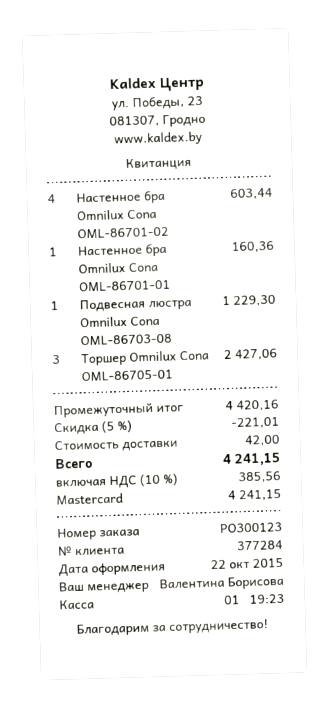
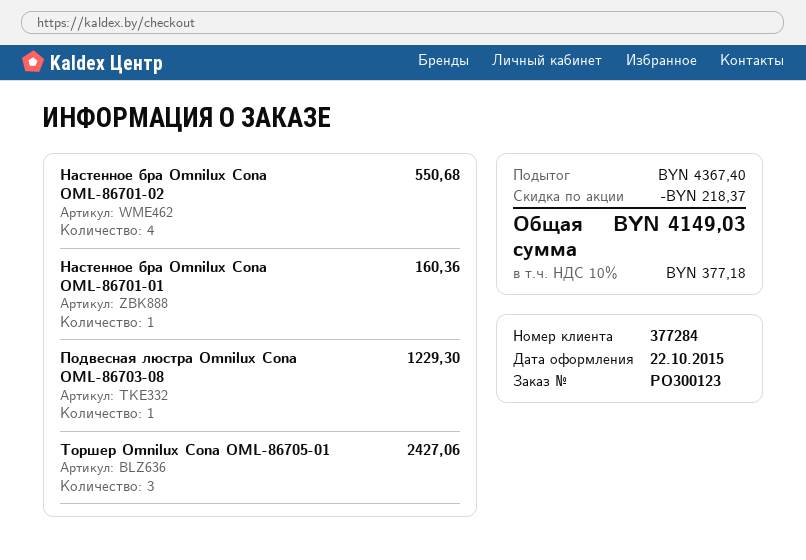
Настенное бра Omnilux Cona OML-86701-02: 4 for 603.44 -> 4 for 550.68
subtotal: 4420.16 -> 4367.40
discount: 221.01 -> 218.37
shipping: 42.00 -> none
tax: 10% = 385.56 -> 10% = 377.18
total: 4241.15 -> 4149.03

